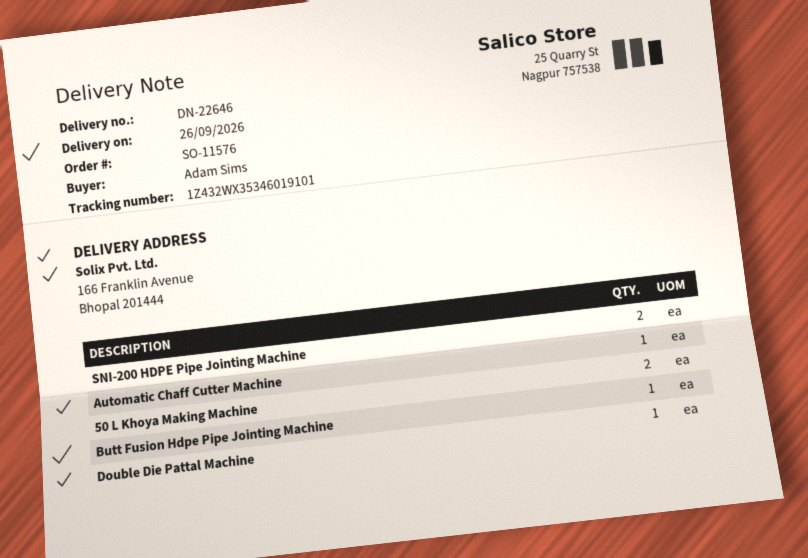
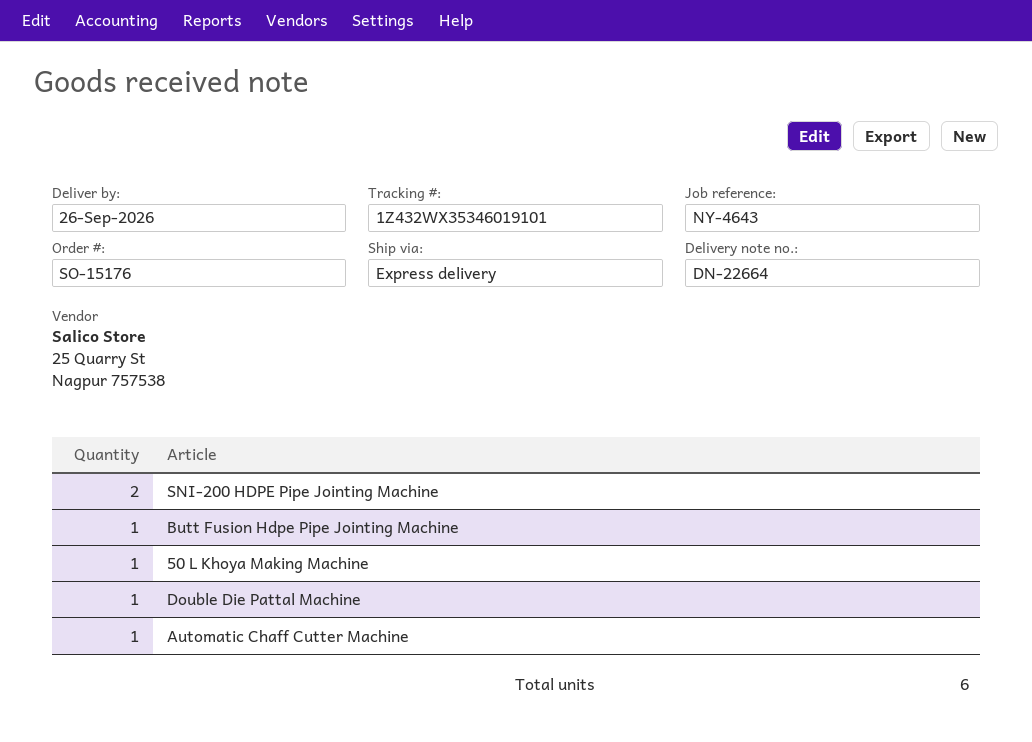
order number: SO-11576 -> SO-15176
delivery note number: DN-22646 -> DN-22664
50 L Khoya Making Machine: 2 -> 1

